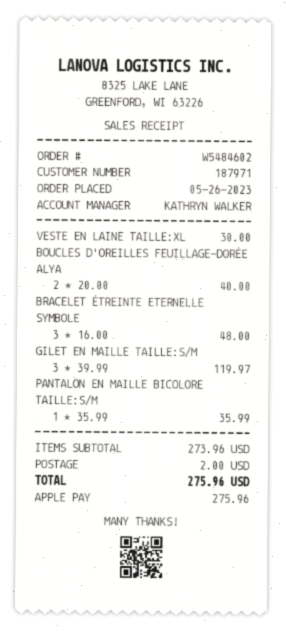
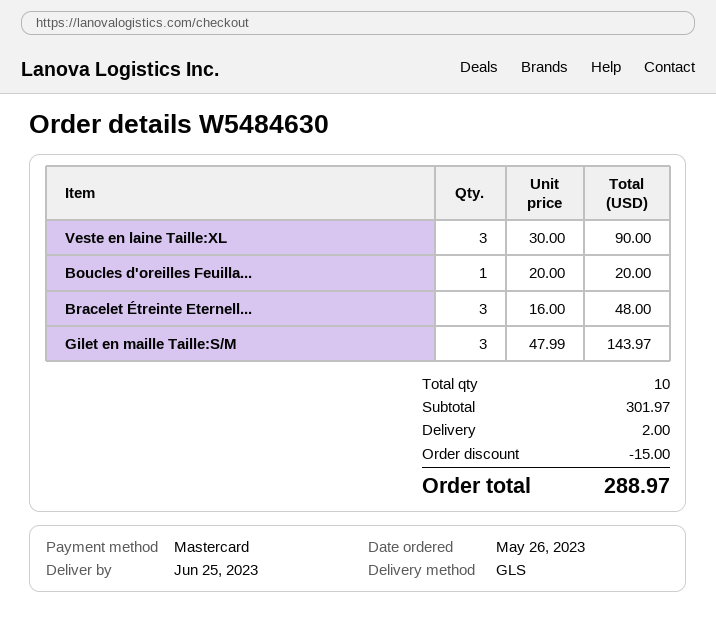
order number: W5484602 -> W5484630
payment method: Apple Pay -> Mastercard
VESTE EN LAINE TAILLE:XL: 1 x 30.00 = 30.00 -> 3 x 30.00 = 90.00
BOUCLES D'OREILLES FEUILLAGE-DORÉE ALYA: 2 x 20.00 = 40.00 -> 1 x 20.00 = 20.00
GILET EN MAILLE TAILLE:S/M: 3 x 39.99 = 119.97 -> 3 x 47.99 = 143.97
PANTALON EN MAILLE BICOLORE TAILLE:S/M: 1 x 35.99 = 35.99 -> none
subtotal: 273.96 -> 301.97
discount: none -> 15.00
total: 275.96 -> 288.97

